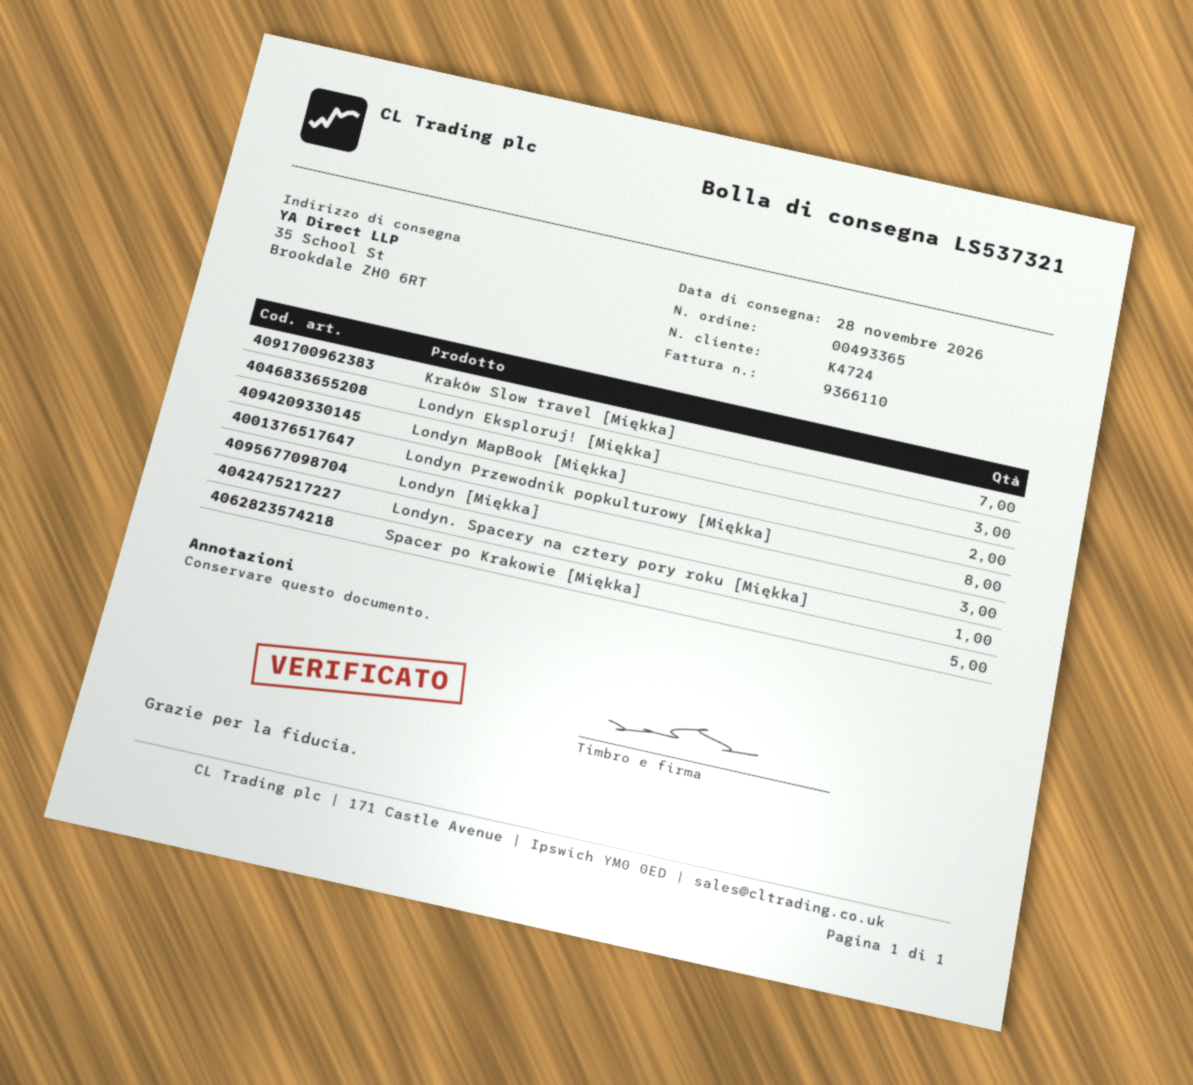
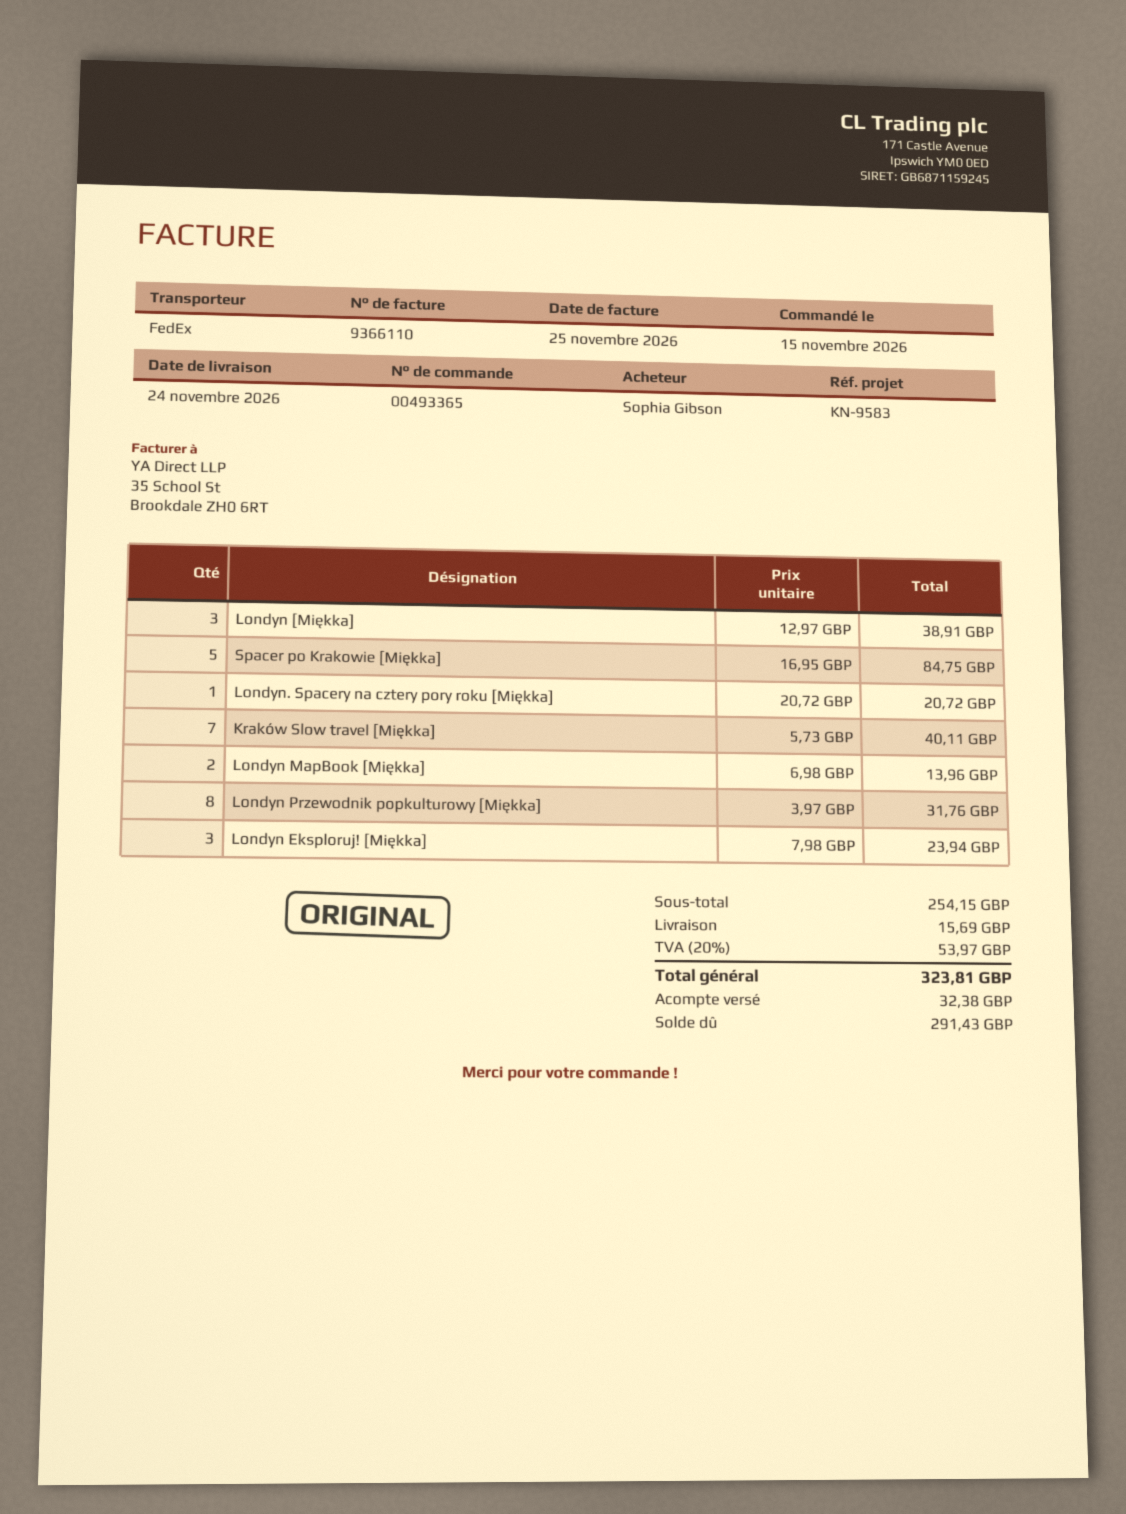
delivery date: 2026-11-28 -> 2026-11-24

